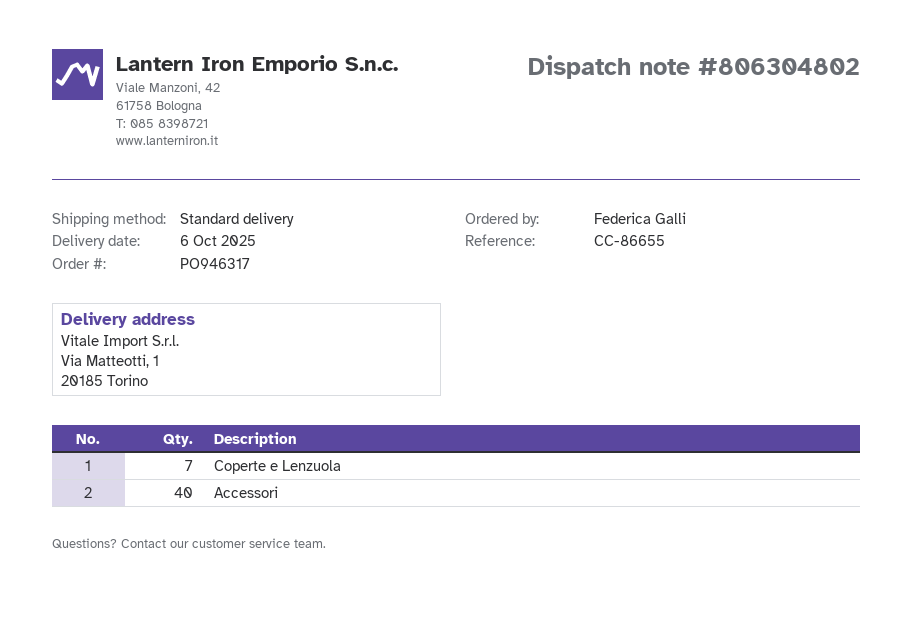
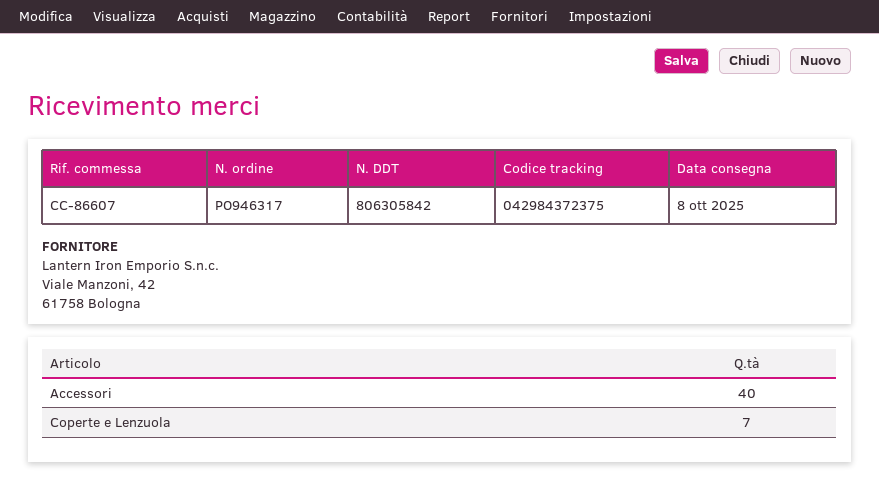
delivery note number: 806304802 -> 806305842
delivery date: 2025-10-06 -> 2025-10-08
reference: CC-86655 -> CC-86607

